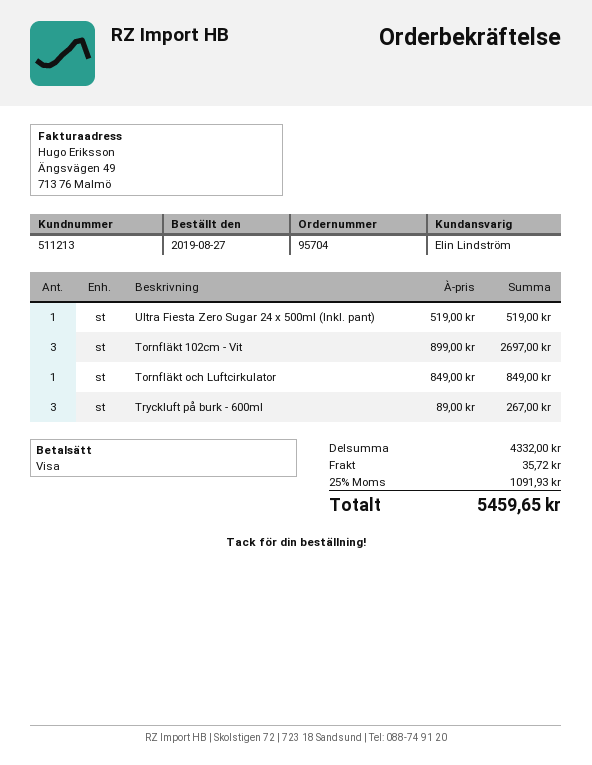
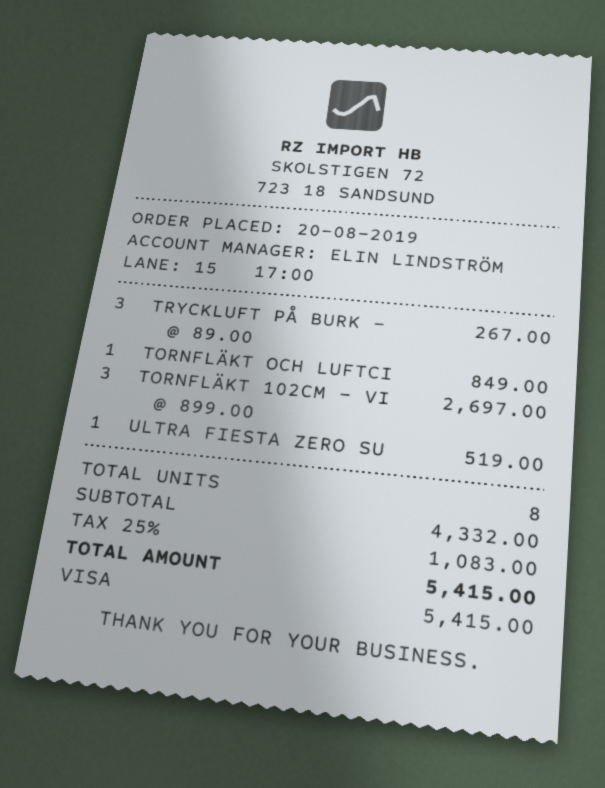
order date: 2019-08-27 -> 2019-08-20
shipping: 35.72 -> none
tax: 25% = 1091.93 -> 25% = 1083.00
total: 5459.65 -> 5415.00

